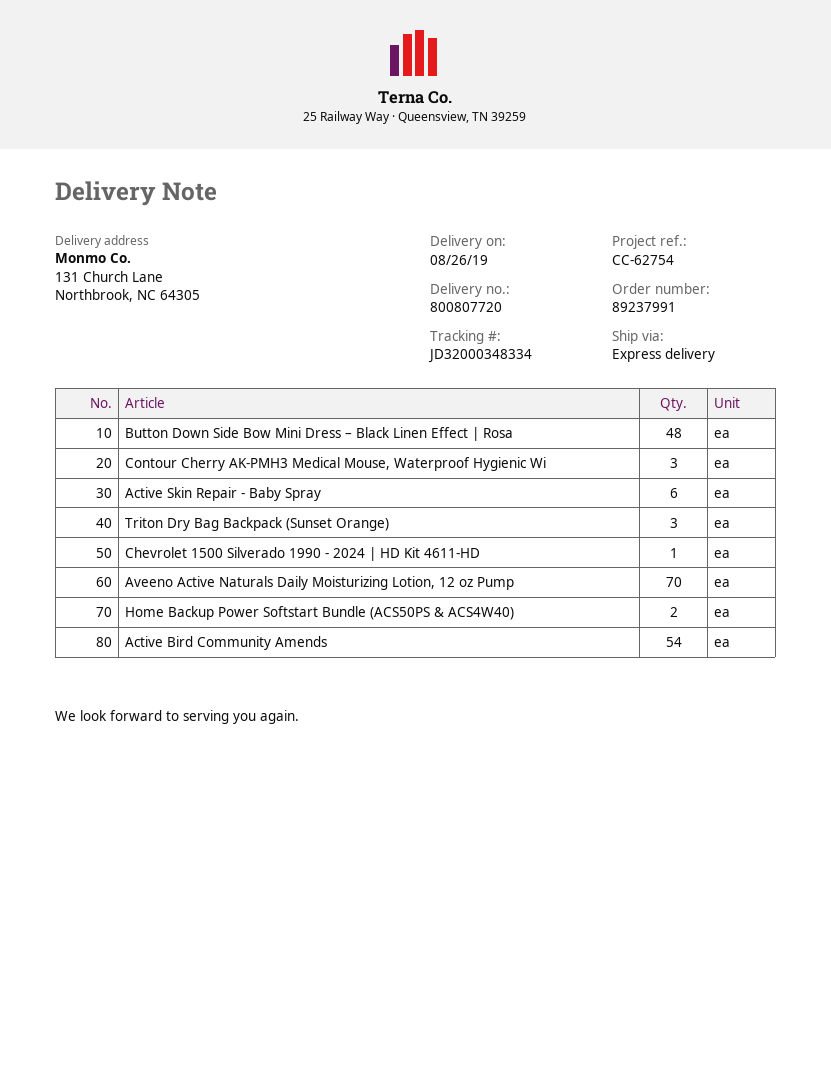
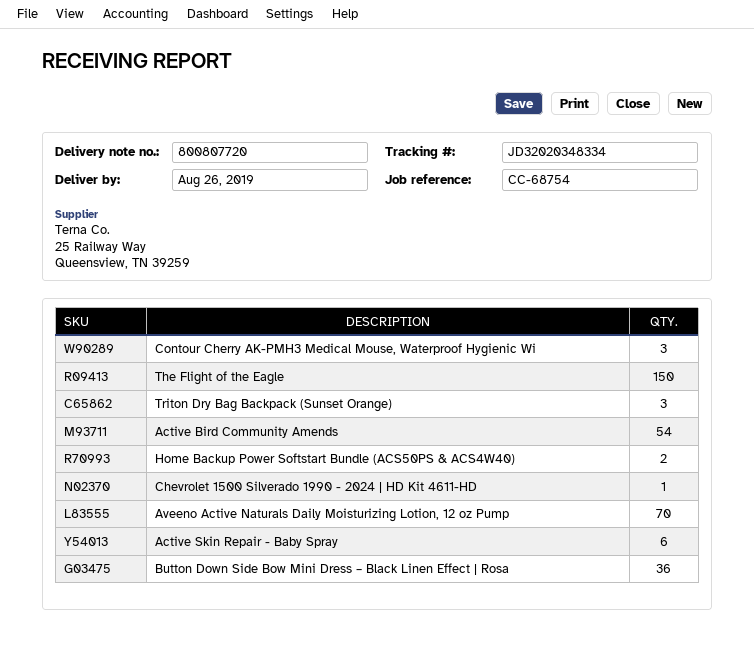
reference: CC-62754 -> CC-68754
tracking number: JD32000348334 -> JD32020348334
Button Down Side Bow Mini Dress – Black Linen Effect | Rosa: 48 -> 36
The Flight of the Eagle: none -> 150

